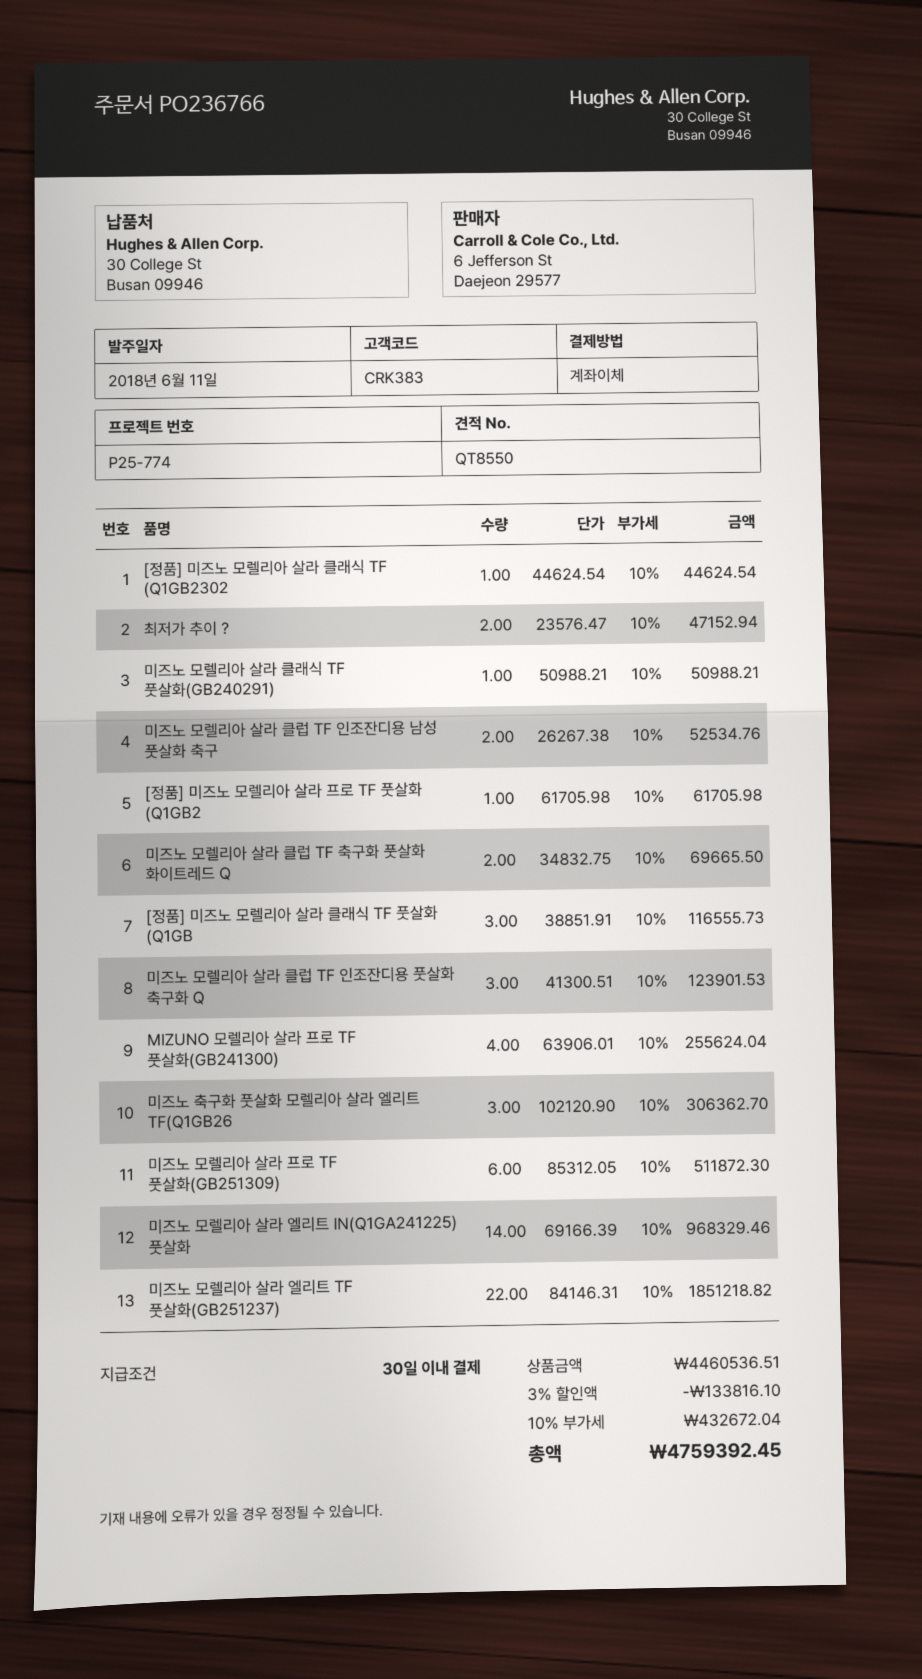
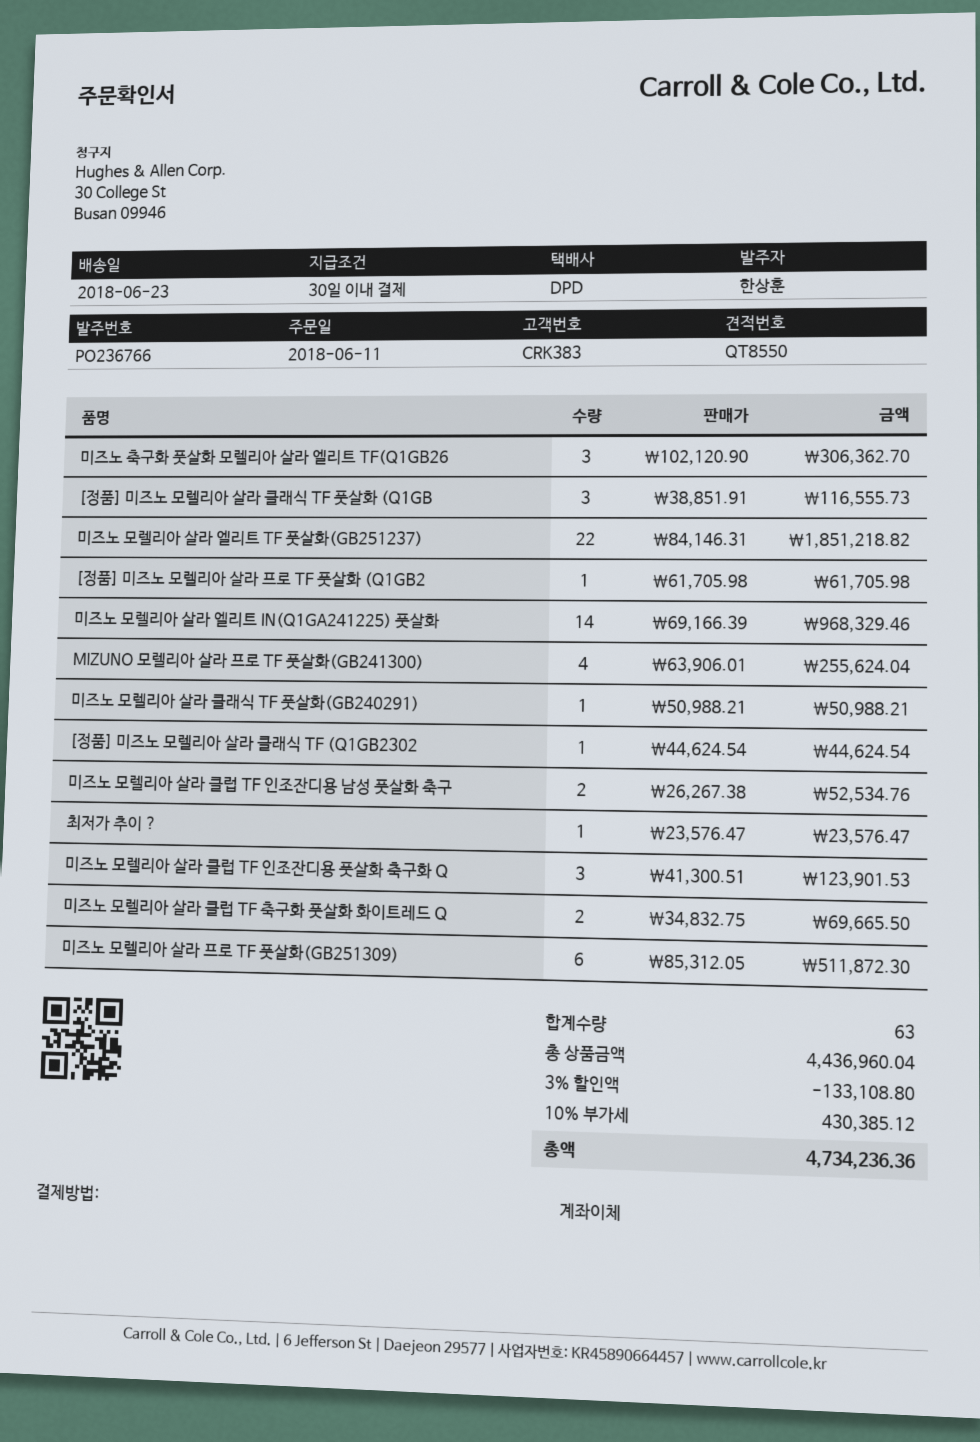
최저가 추이 ?: 2 x 23576.47 = 47152.94 -> 1 x 23576.47 = 23576.47
subtotal: 4460536.51 -> 4436960.04
discount: 3% = 133816.10 -> 3% = 133108.80
tax: 10% = 432672.04 -> 10% = 430385.12
total: 4759392.45 -> 4734236.36

